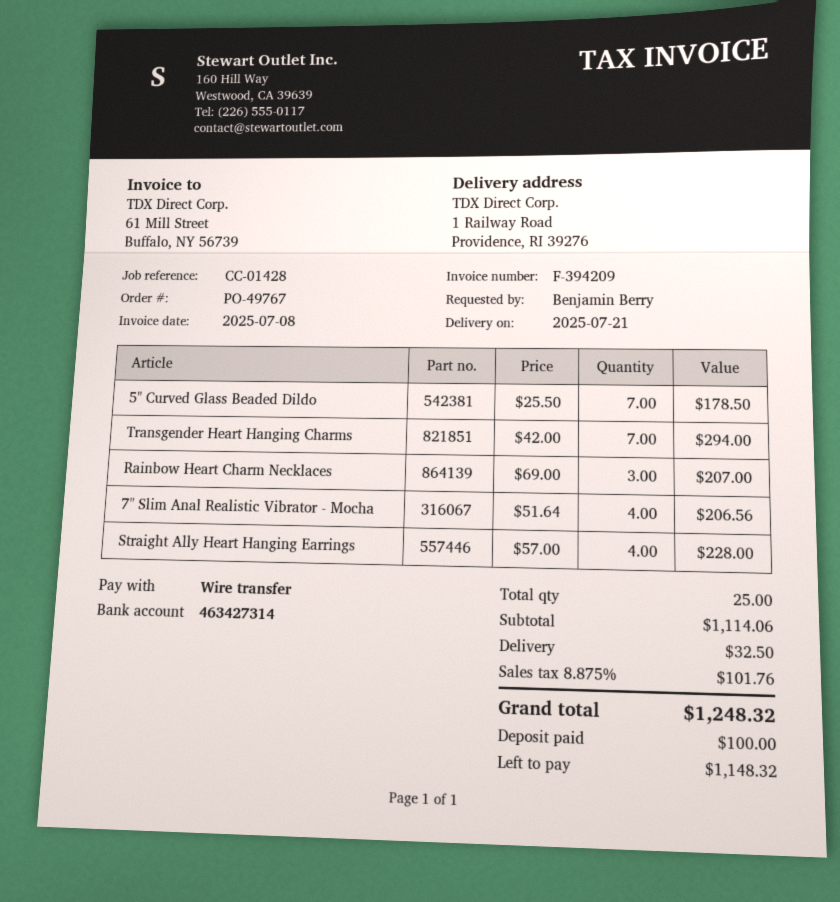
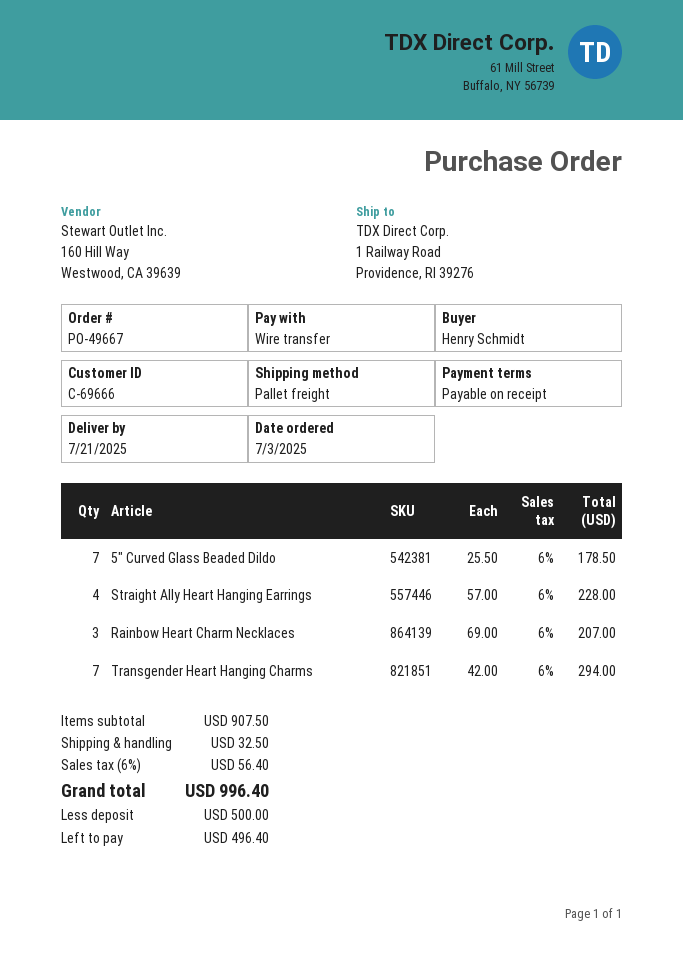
order number: PO-49767 -> PO-49667
ordered by: Benjamin Berry -> Henry Schmidt
7" Slim Anal Realistic Vibrator - Mocha: 4 x 51.64 = 206.56 -> none
subtotal: 1114.06 -> 907.50
tax: 8.875% = 101.76 -> 6% = 56.40
total: 1248.32 -> 996.40
deposit: 100.00 -> 500.00
balance: 1148.32 -> 496.40

